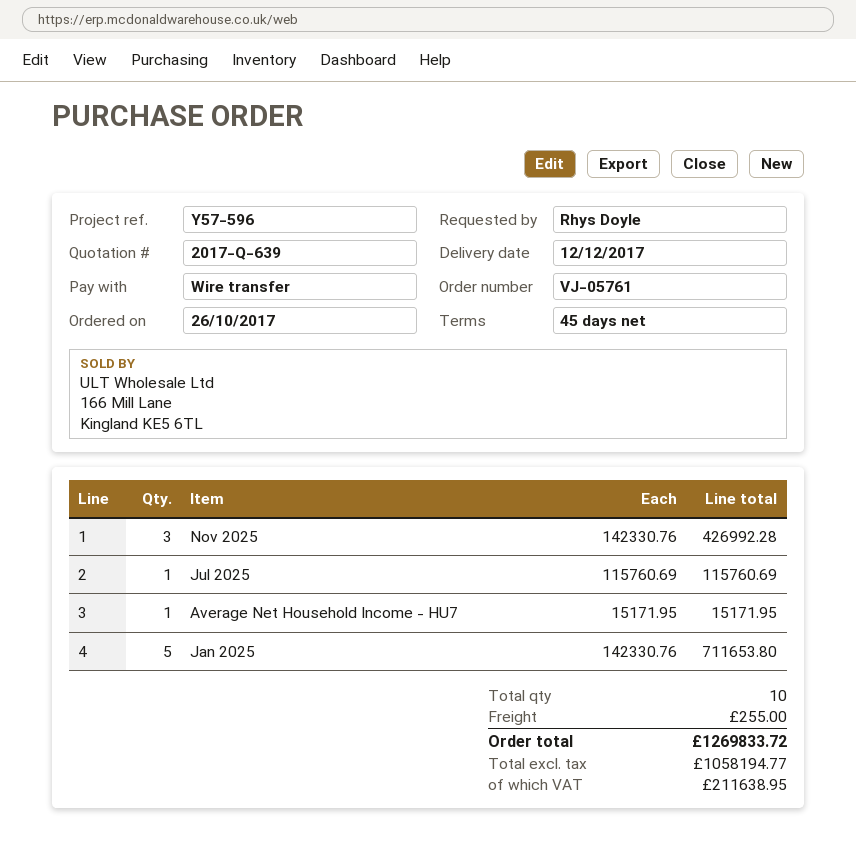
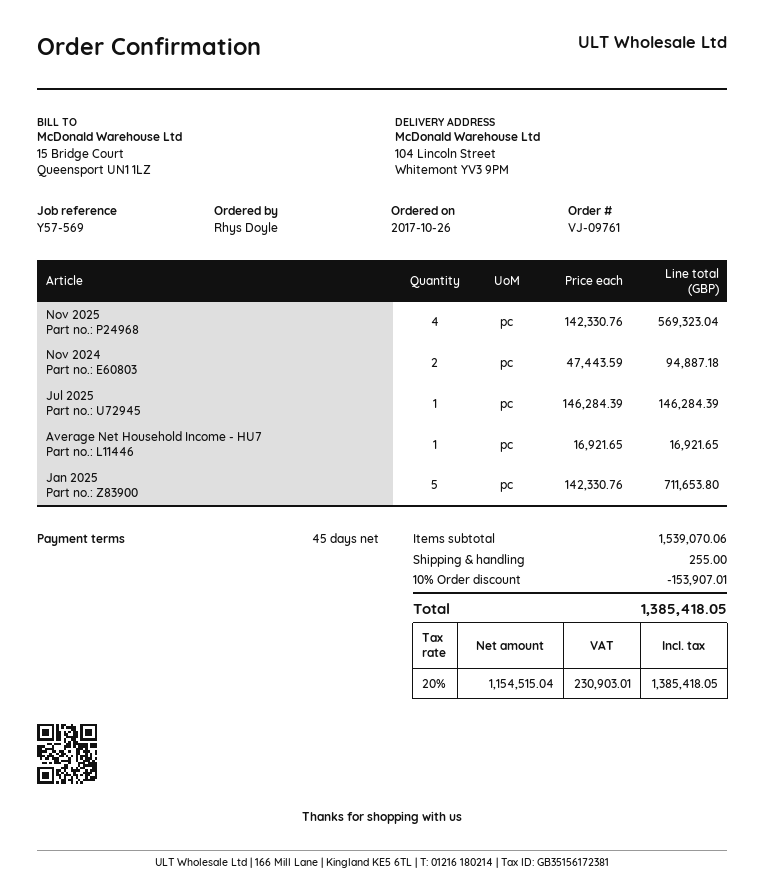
order number: VJ-05761 -> VJ-09761
reference: Y57-596 -> Y57-569
Nov 2025: 3 x 142330.76 = 426992.28 -> 4 x 142330.76 = 569323.04
Jul 2025: 1 x 115760.69 = 115760.69 -> 1 x 146284.39 = 146284.39
Average Net Household Income - HU7: 1 x 15171.95 = 15171.95 -> 1 x 16921.65 = 16921.65
Nov 2024: none -> 2 x 47443.59 = 94887.18
discount: none -> 10% = 153907.01
net: 1058194.77 -> 1154515.04
tax: 211638.95 -> 230903.01
total: 1269833.72 -> 1385418.05

